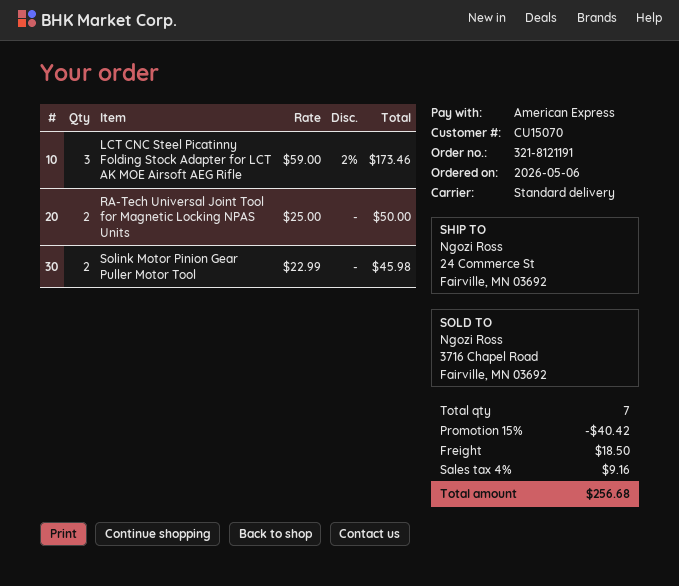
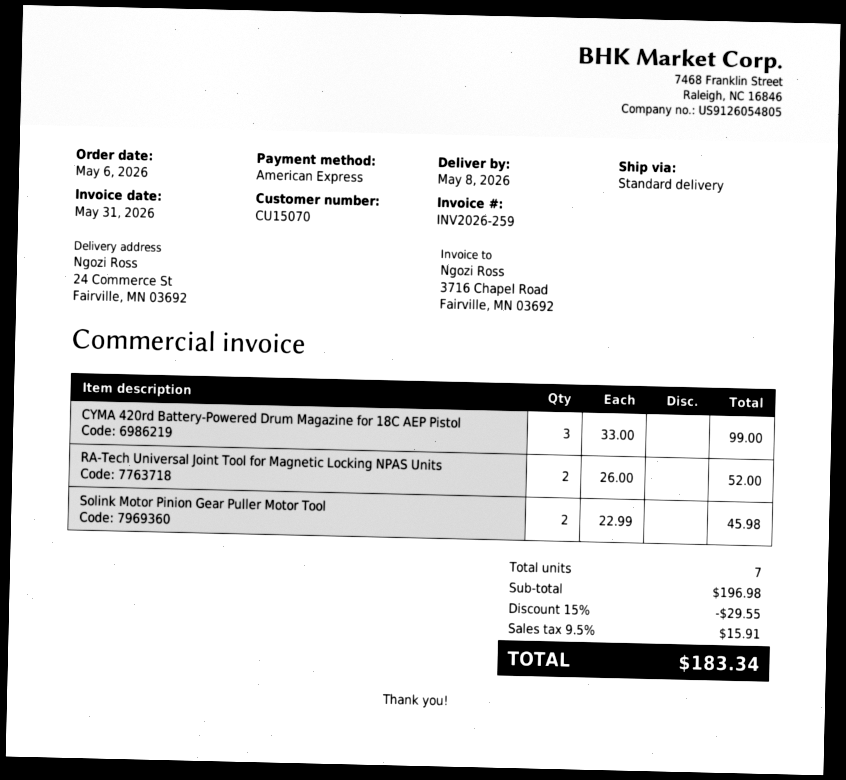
LCT CNC Steel Picatinny Folding Stock Adapter for LCT AK MOE Airsoft AEG Rifle: 3 x 59.00 - 2% = 173.46 -> none
RA-Tech Universal Joint Tool for Magnetic Locking NPAS Units: 2 x 25.00 = 50.00 -> 2 x 26.00 = 52.00
CYMA 420rd Battery-Powered Drum Magazine for 18C AEP Pistol: none -> 3 x 33.00 = 99.00
discount: 15% = 40.42 -> 15% = 29.55
shipping: 18.50 -> none
tax: 4% = 9.16 -> 9.5% = 15.91
total: 256.68 -> 183.34

